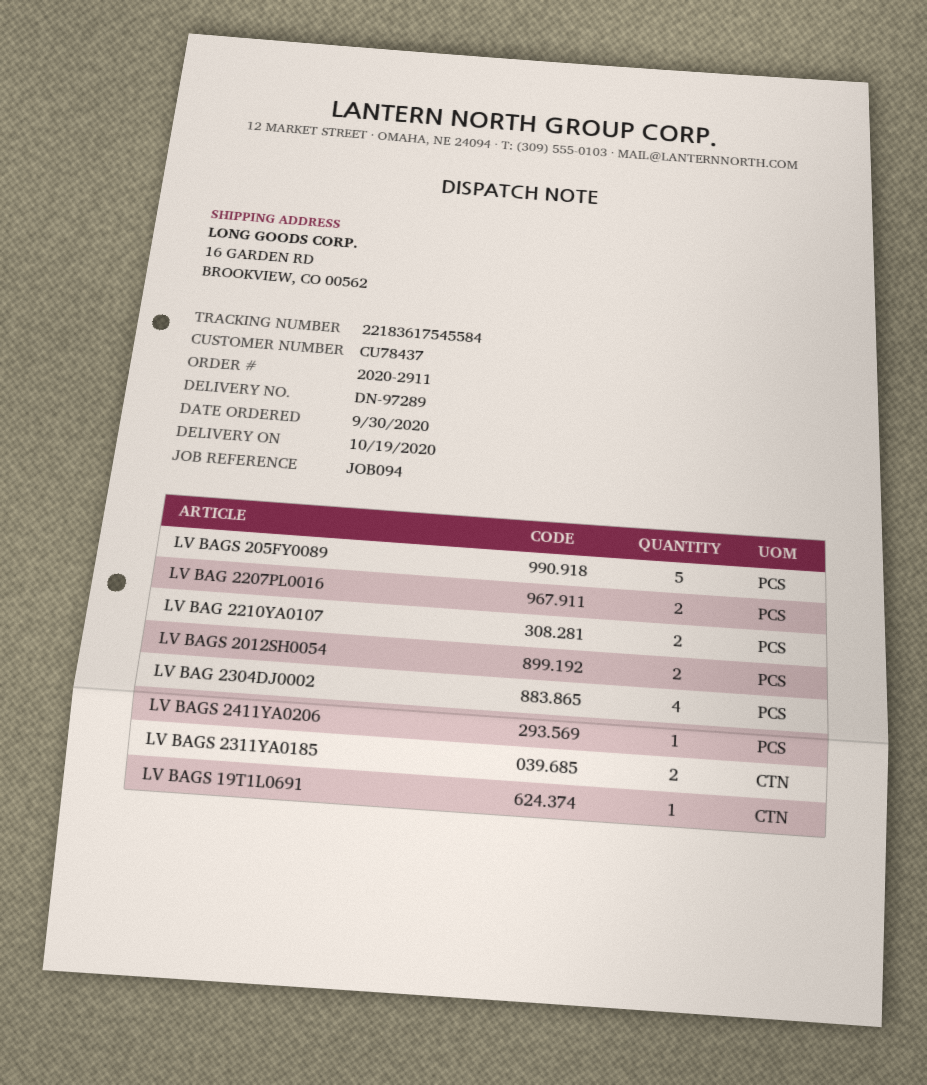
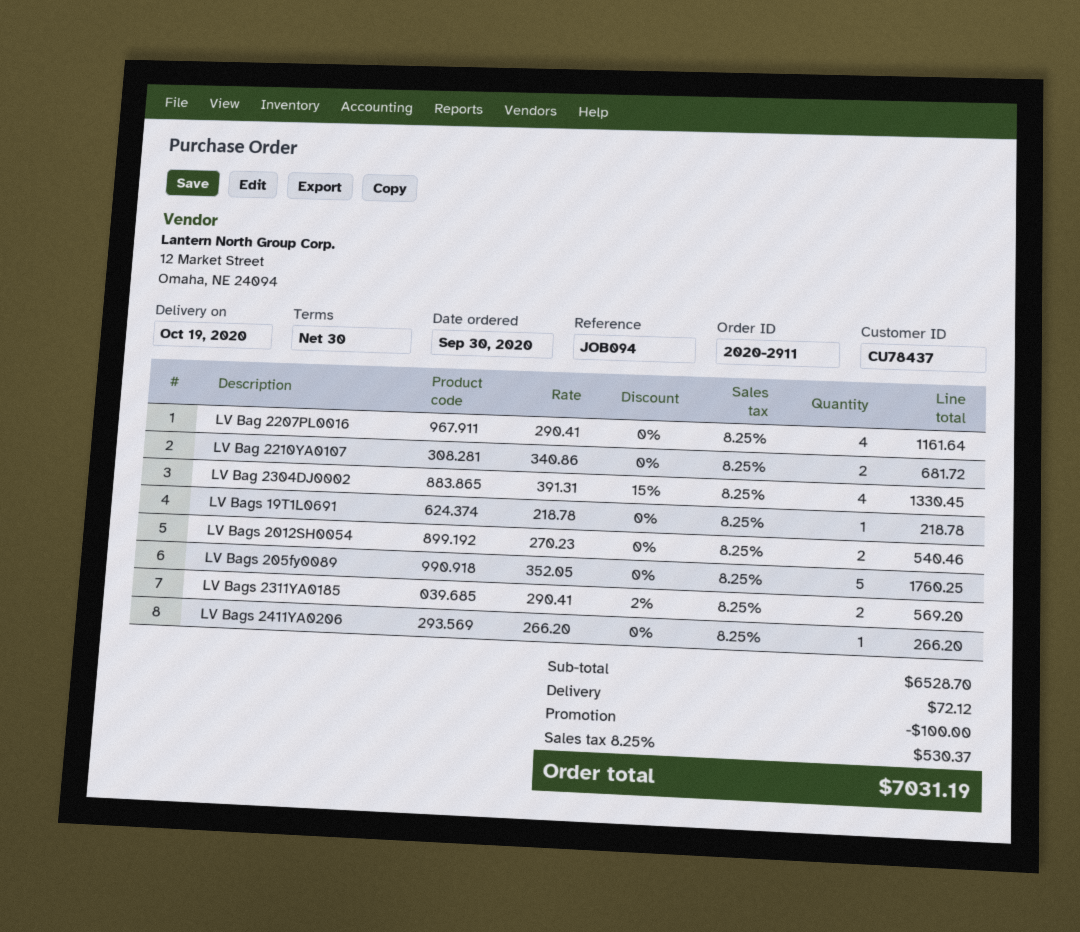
LV BAG 2207PL0016: 2 -> 4

